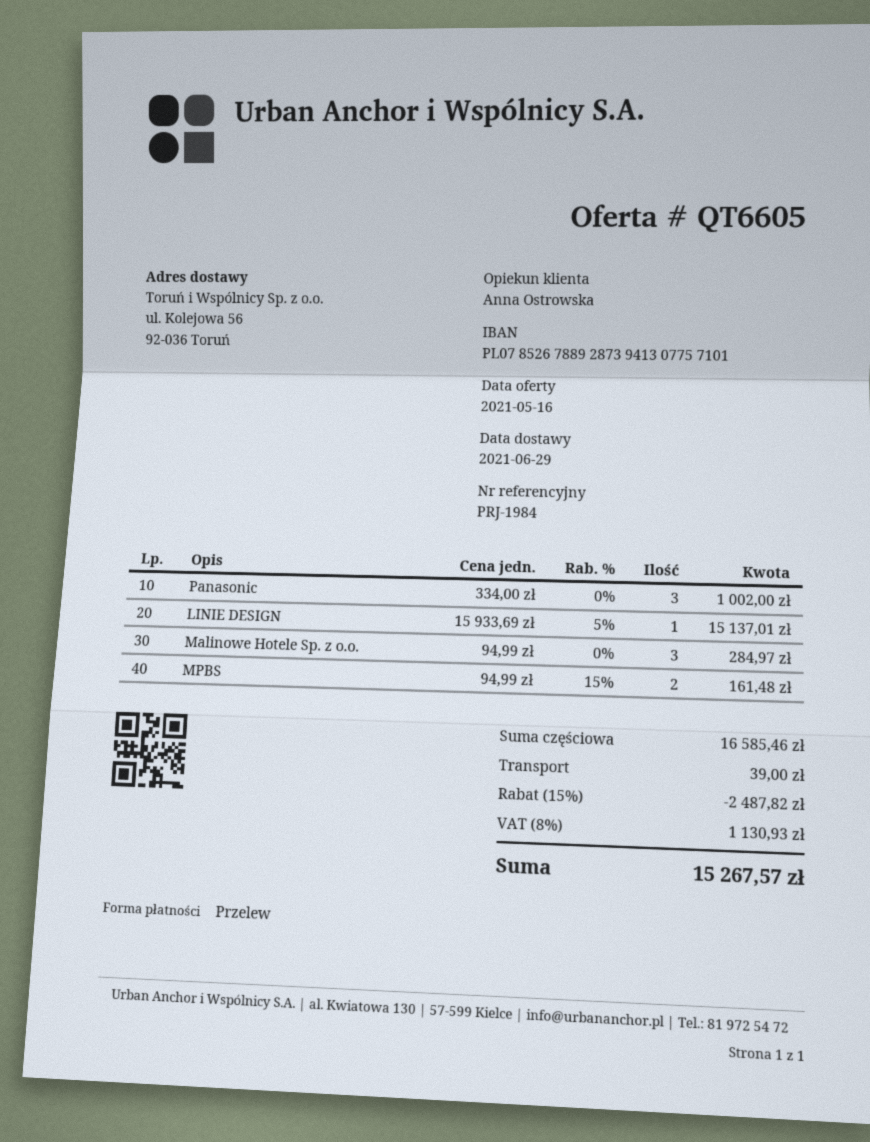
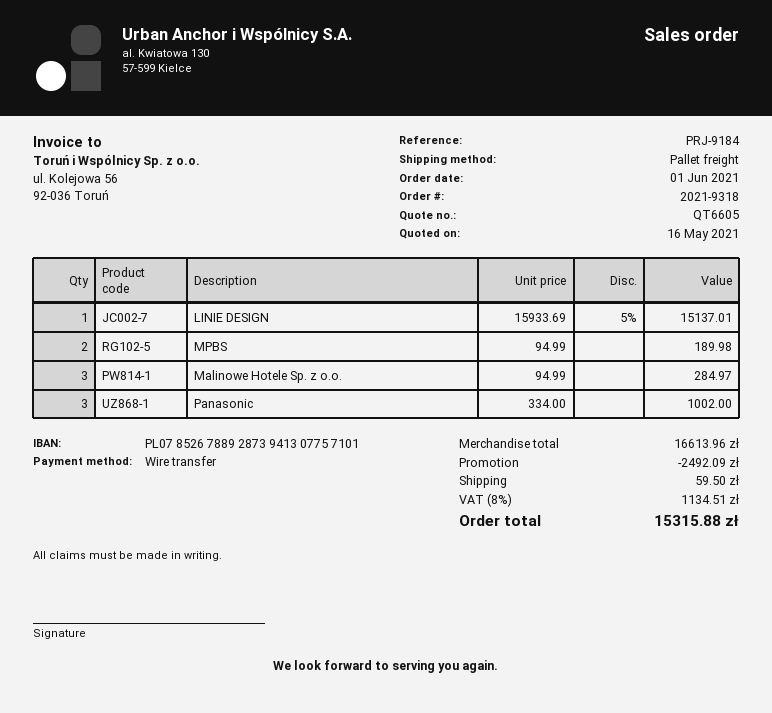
reference: PRJ-1984 -> PRJ-9184
MPBS: 2 x 94.99 - 15% = 161.48 -> 2 x 94.99 = 189.98
subtotal: 16585.46 -> 16613.96
discount: 2487.82 -> 2492.09
shipping: 39.00 -> 59.50
tax: 8% = 1130.93 -> 8% = 1134.51
total: 15267.57 -> 15315.88

